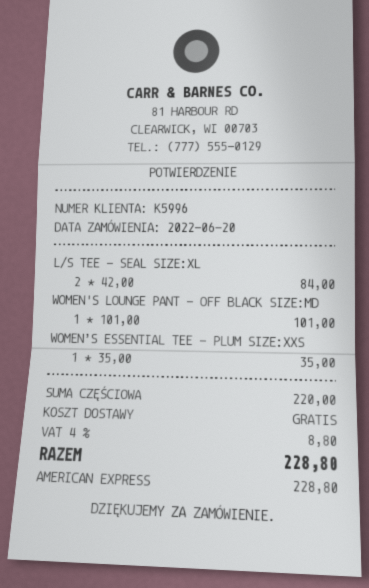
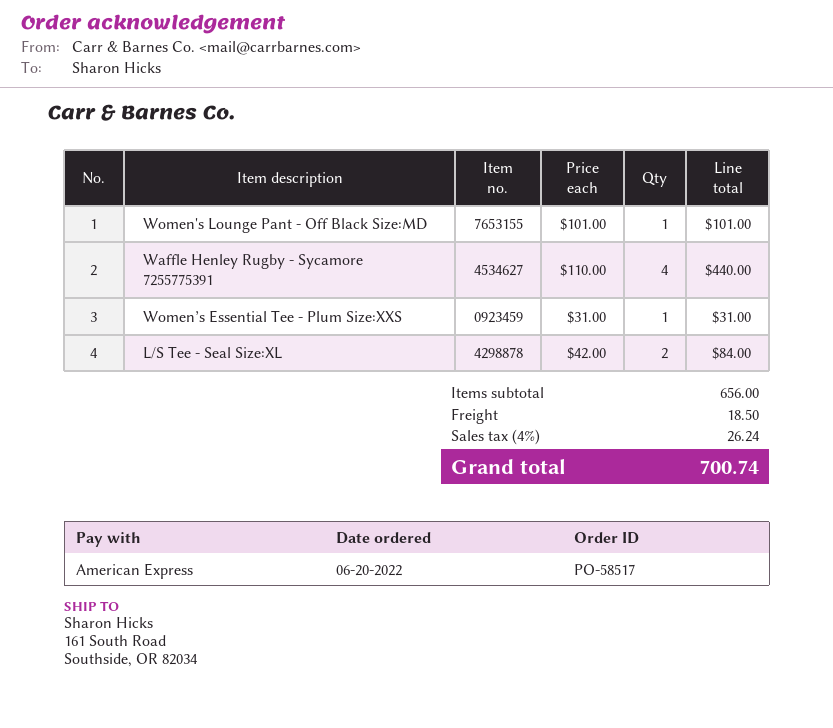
WOMEN’S ESSENTIAL TEE - PLUM SIZE:XXS: 1 x 35.00 = 35.00 -> 1 x 31.00 = 31.00
Waffle Henley Rugby - Sycamore 7255775391: none -> 4 x 110.00 = 440.00
subtotal: 220.00 -> 656.00
shipping: 0.00 -> 18.50
tax: 4% = 8.80 -> 4% = 26.24
total: 228.80 -> 700.74

